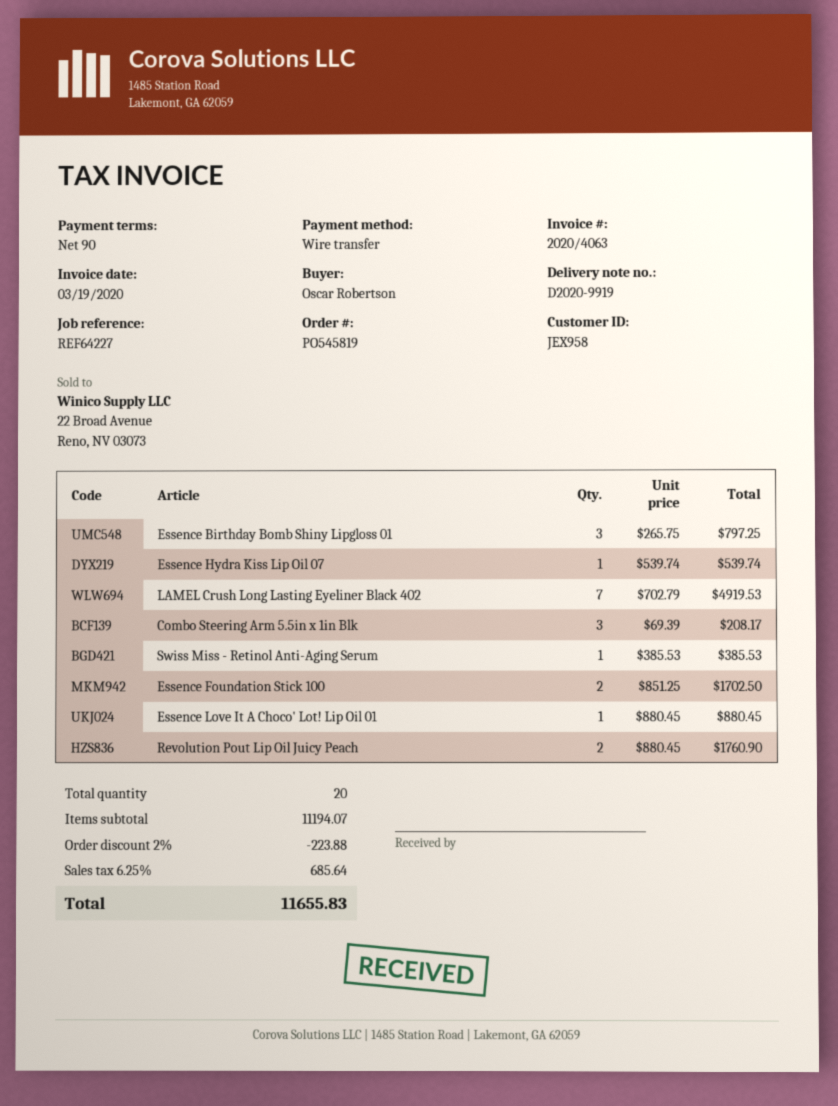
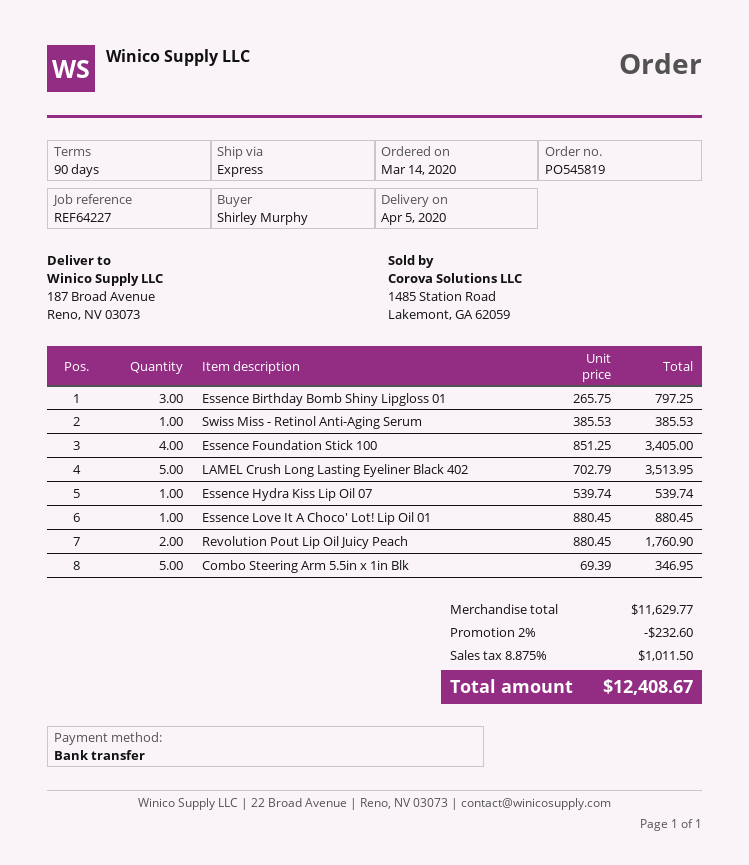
ordered by: Oscar Robertson -> Shirley Murphy
LAMEL Crush Long Lasting Eyeliner Black 402: 7 x 702.79 = 4919.53 -> 5 x 702.79 = 3513.95
Combo Steering Arm 5.5in x 1in Blk: 3 x 69.39 = 208.17 -> 5 x 69.39 = 346.95
Essence Foundation Stick 100: 2 x 851.25 = 1702.50 -> 4 x 851.25 = 3405.00
subtotal: 11194.07 -> 11629.77
discount: 2% = 223.88 -> 2% = 232.60
tax: 6.25% = 685.64 -> 8.875% = 1011.50
total: 11655.83 -> 12408.67

